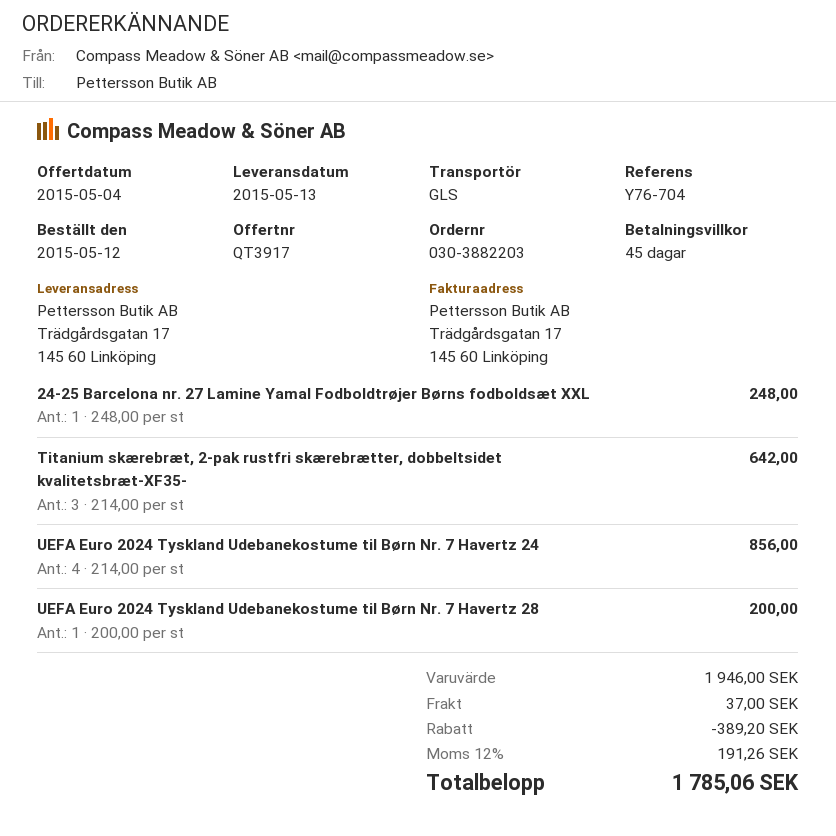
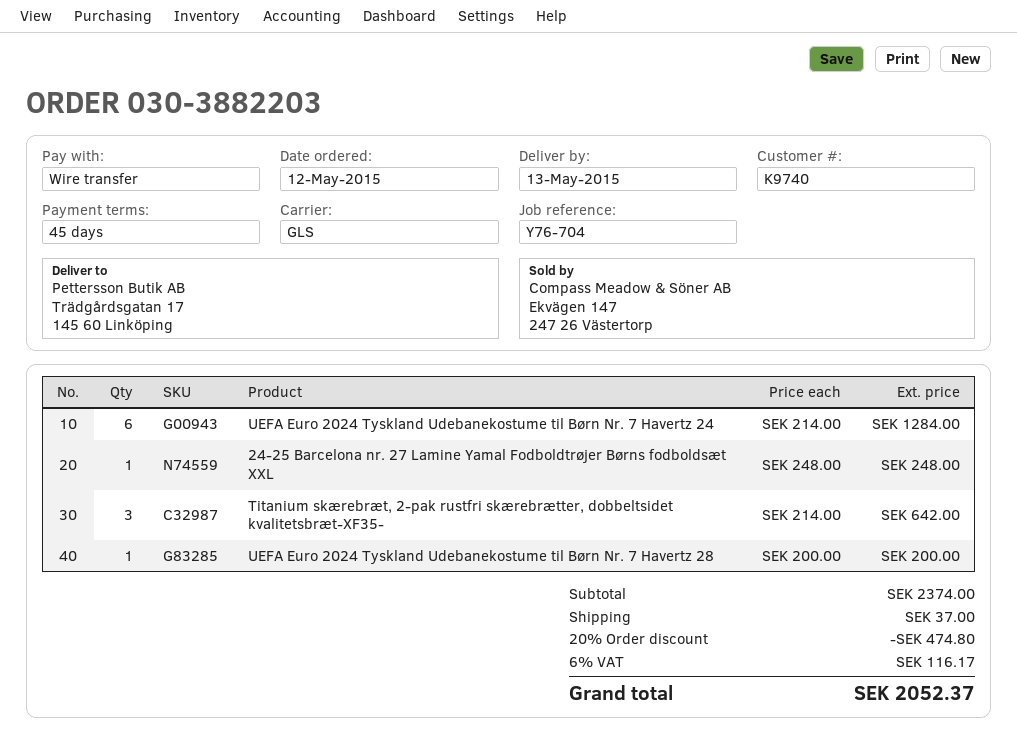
UEFA Euro 2024 Tyskland Udebanekostume til Børn Nr. 7 Havertz 24: 4 x 214.00 = 856.00 -> 6 x 214.00 = 1284.00
subtotal: 1946.00 -> 2374.00
discount: 389.20 -> 474.80
tax: 12% = 191.26 -> 6% = 116.17
total: 1785.06 -> 2052.37

